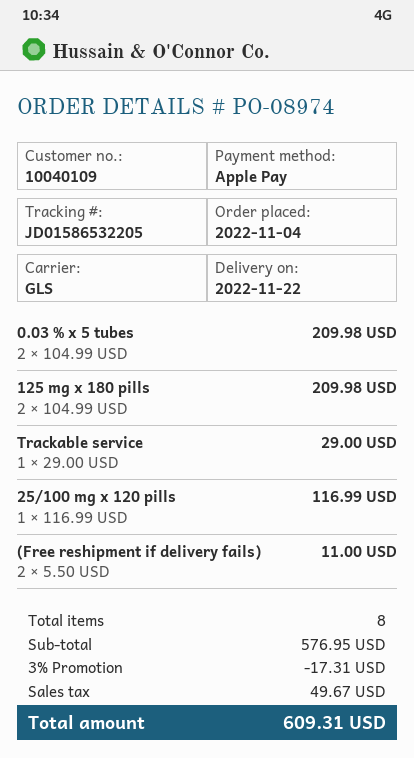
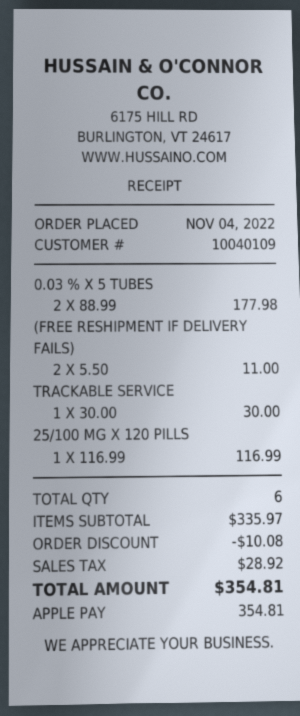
0.03 % x 5 tubes: 2 x 104.99 = 209.98 -> 2 x 88.99 = 177.98
125 mg x 180 pills: 2 x 104.99 = 209.98 -> none
Trackable service: 1 x 29.00 = 29.00 -> 1 x 30.00 = 30.00
total quantity: 8 -> 6
subtotal: 576.95 -> 335.97
discount: 17.31 -> 10.08
tax: 49.67 -> 28.92
total: 609.31 -> 354.81

